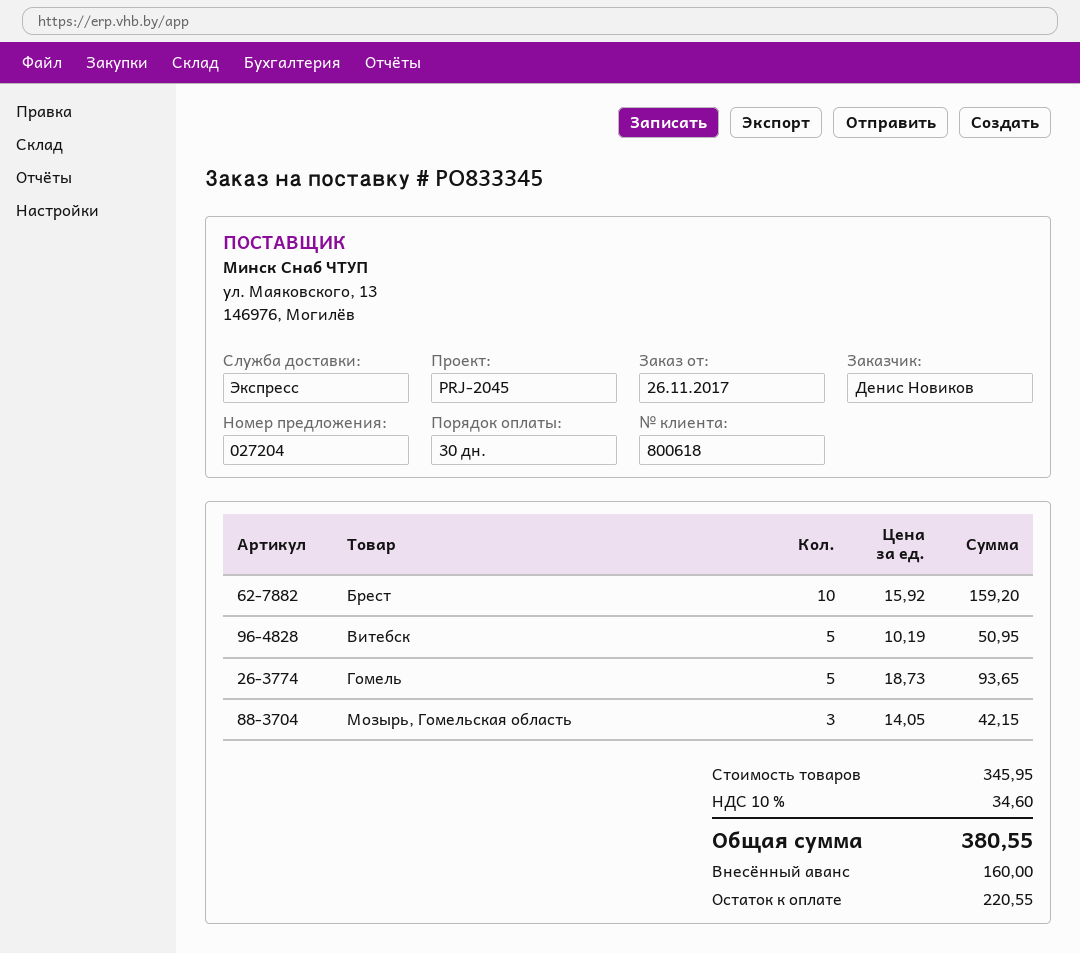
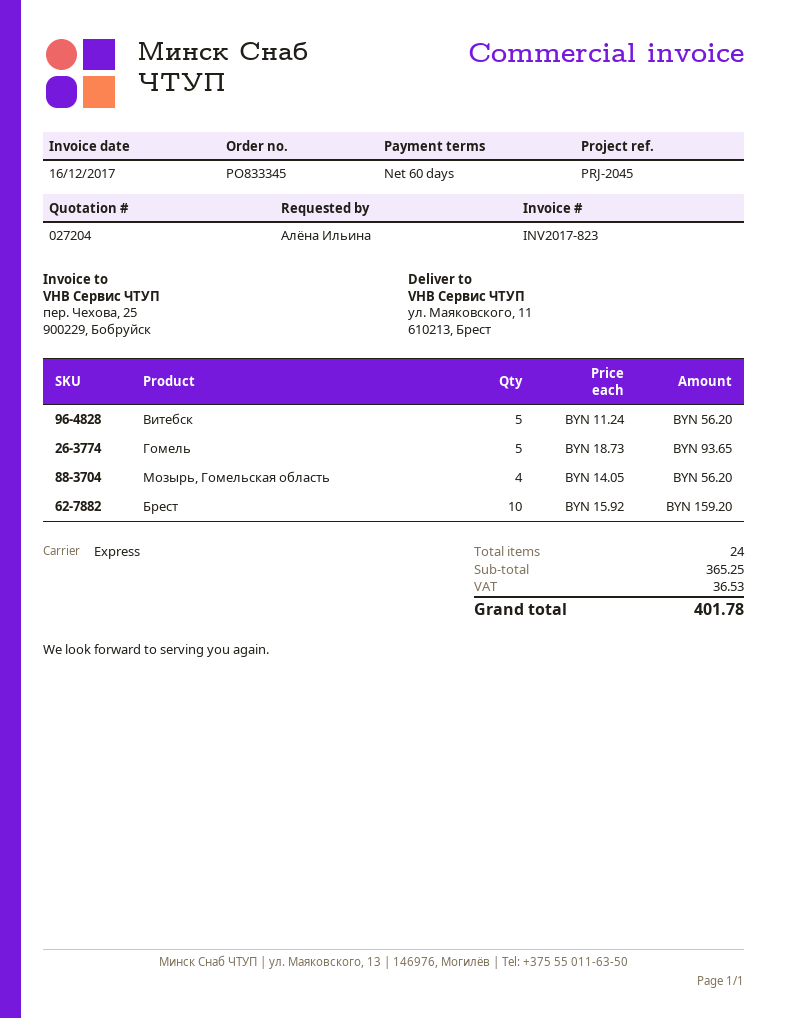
payment terms: 30 days -> 60 days
ordered by: Денис Новиков -> Алёна Ильина
Витебск: 5 x 10.19 = 50.95 -> 5 x 11.24 = 56.20
Мозырь, Гомельская область: 3 x 14.05 = 42.15 -> 4 x 14.05 = 56.20
subtotal: 345.95 -> 365.25
tax: 34.60 -> 36.53
total: 380.55 -> 401.78

